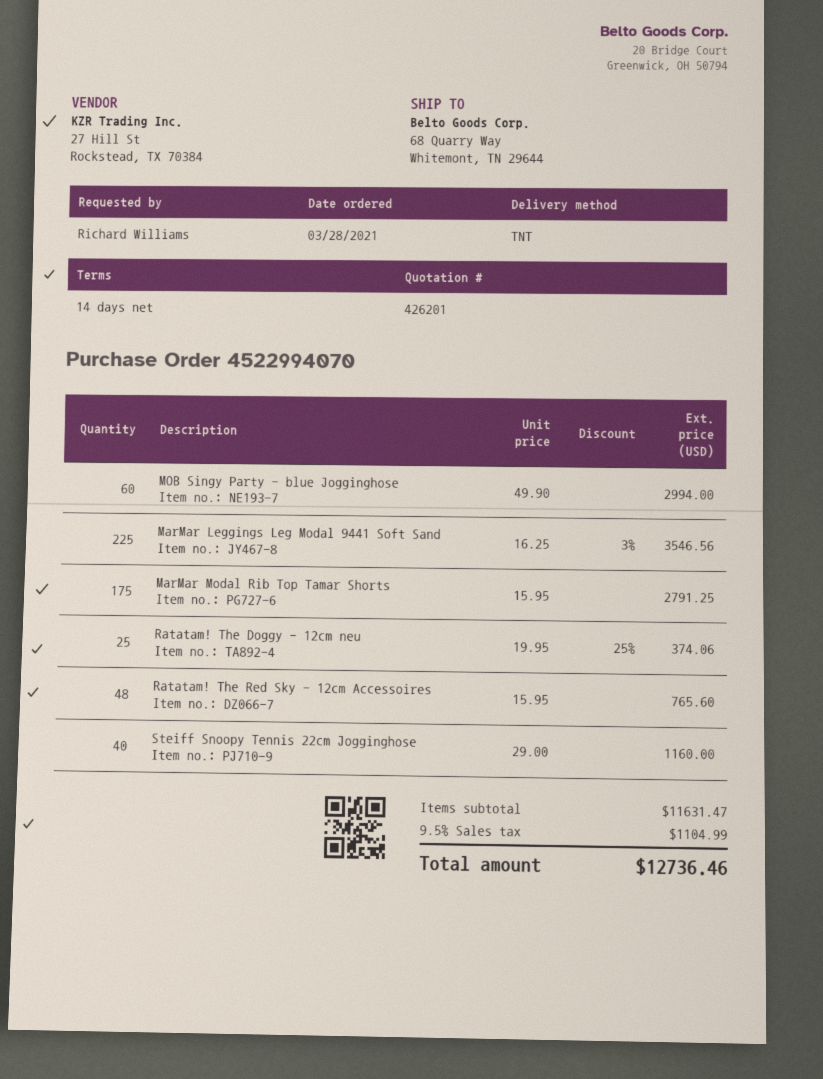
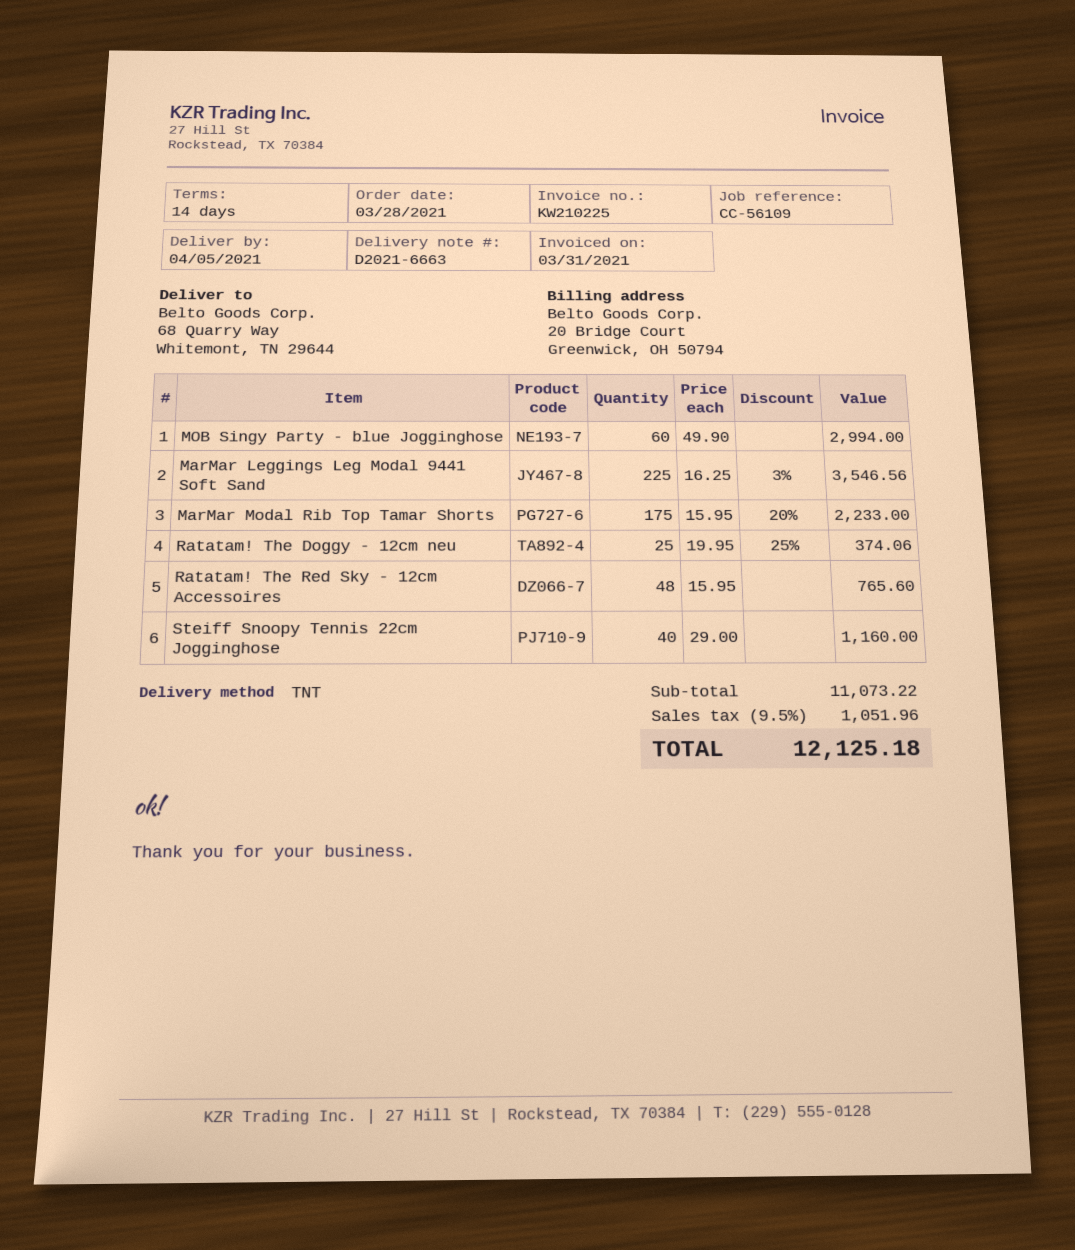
MarMar Modal Rib Top Tamar Shorts: 175 x 15.95 = 2791.25 -> 175 x 15.95 - 20% = 2233.00
subtotal: 11631.47 -> 11073.22
tax: 9.5% = 1104.99 -> 9.5% = 1051.96
total: 12736.46 -> 12125.18

